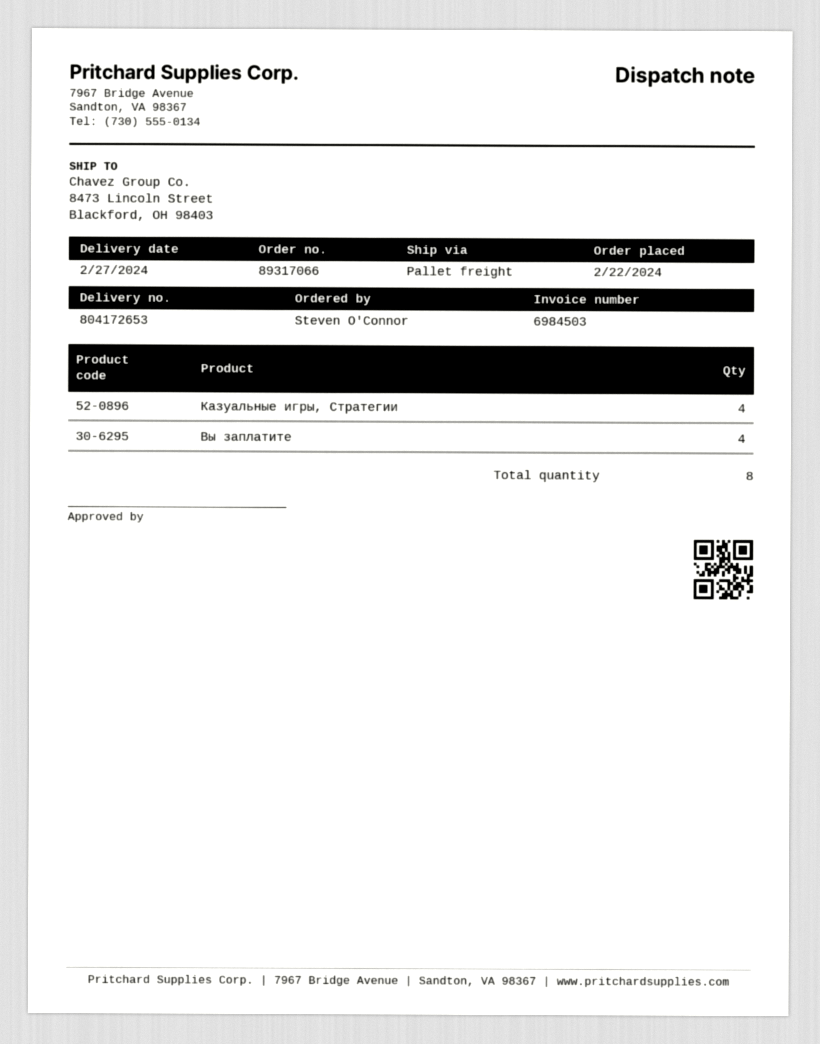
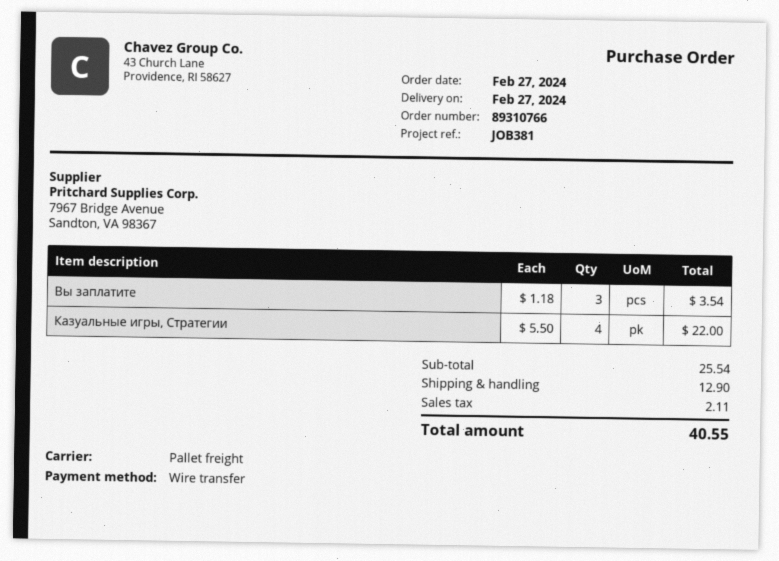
order number: 89317066 -> 89310766
order date: 2024-02-22 -> 2024-02-27
Вы заплатите: 4 -> 3

